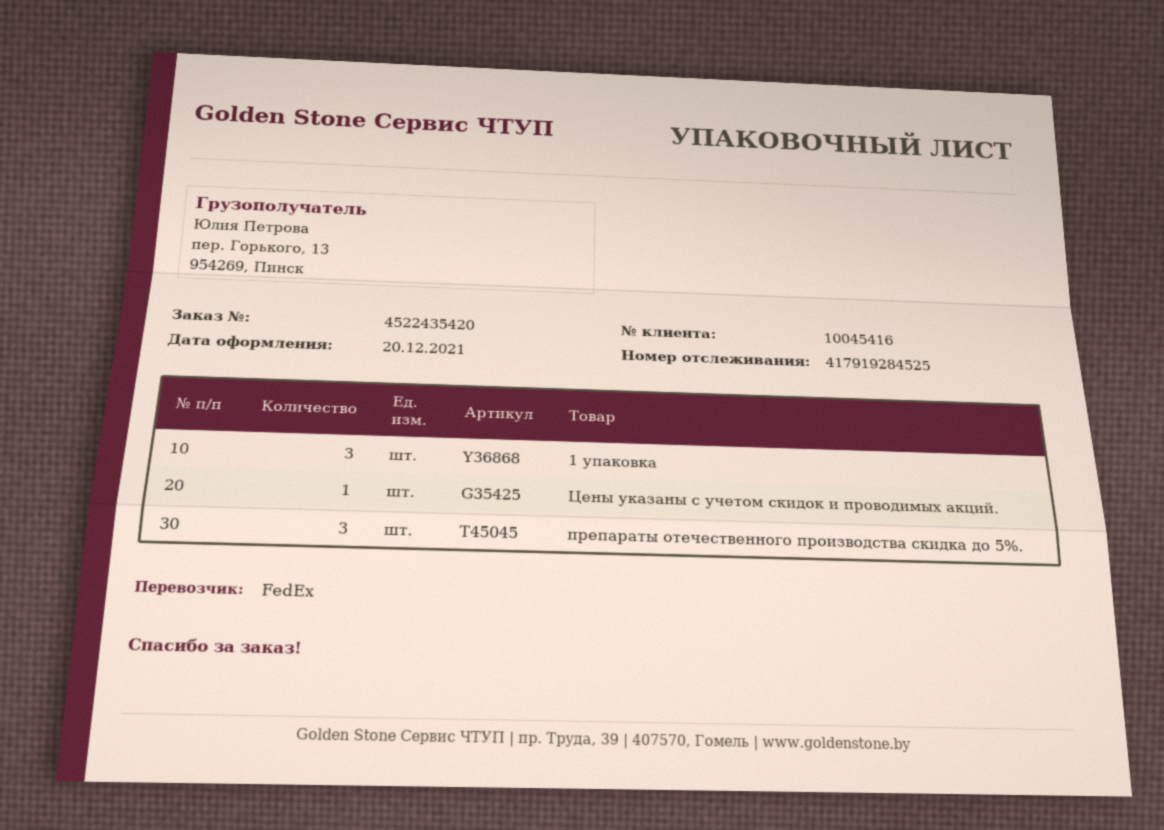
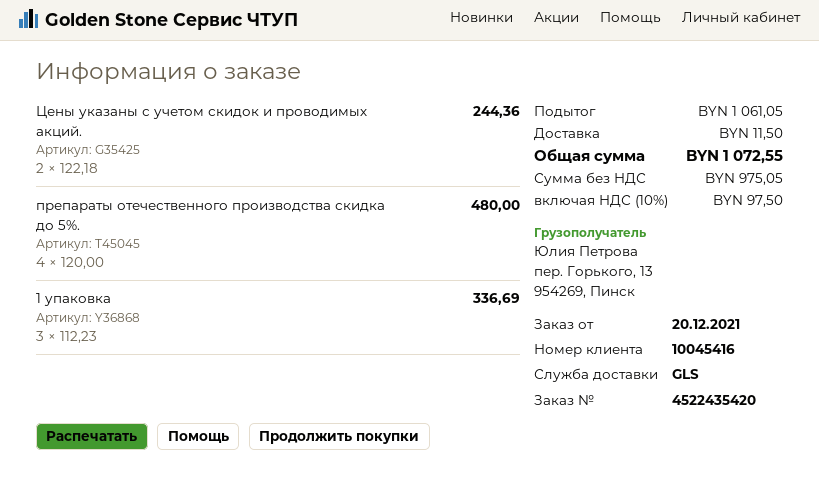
shipping method: FedEx -> GLS
Цены указаны с учетом скидок и проводимых акций.: 1 -> 2
препараты отечественного производства скидка до 5%.: 3 -> 4

